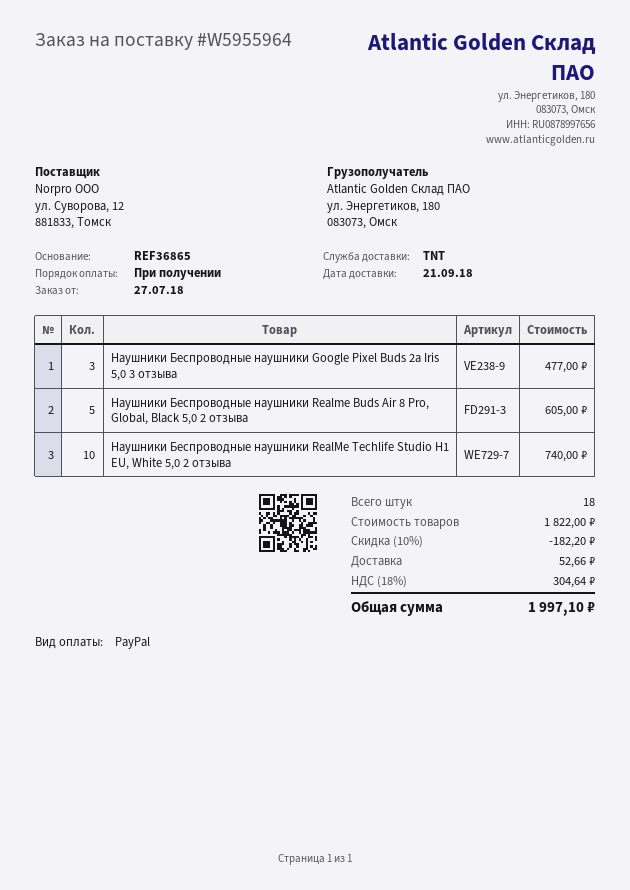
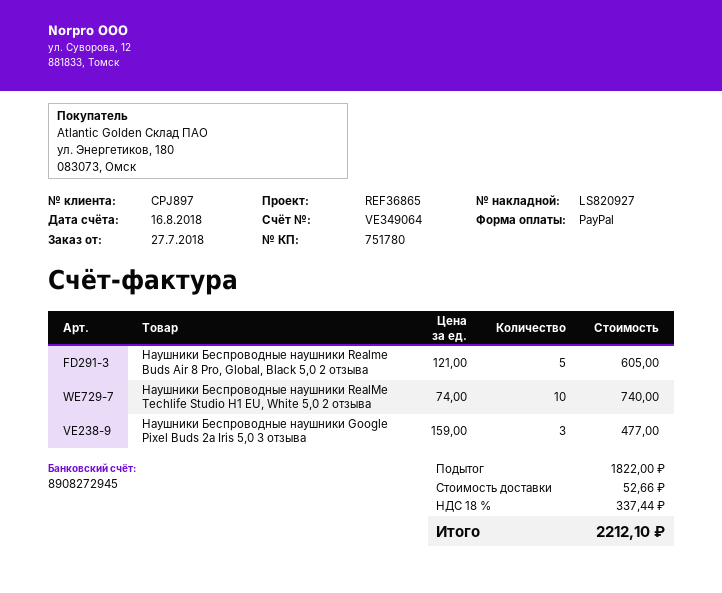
discount: 10% = 182.20 -> none
tax: 18% = 304.64 -> 18% = 337.44
total: 1997.10 -> 2212.10

